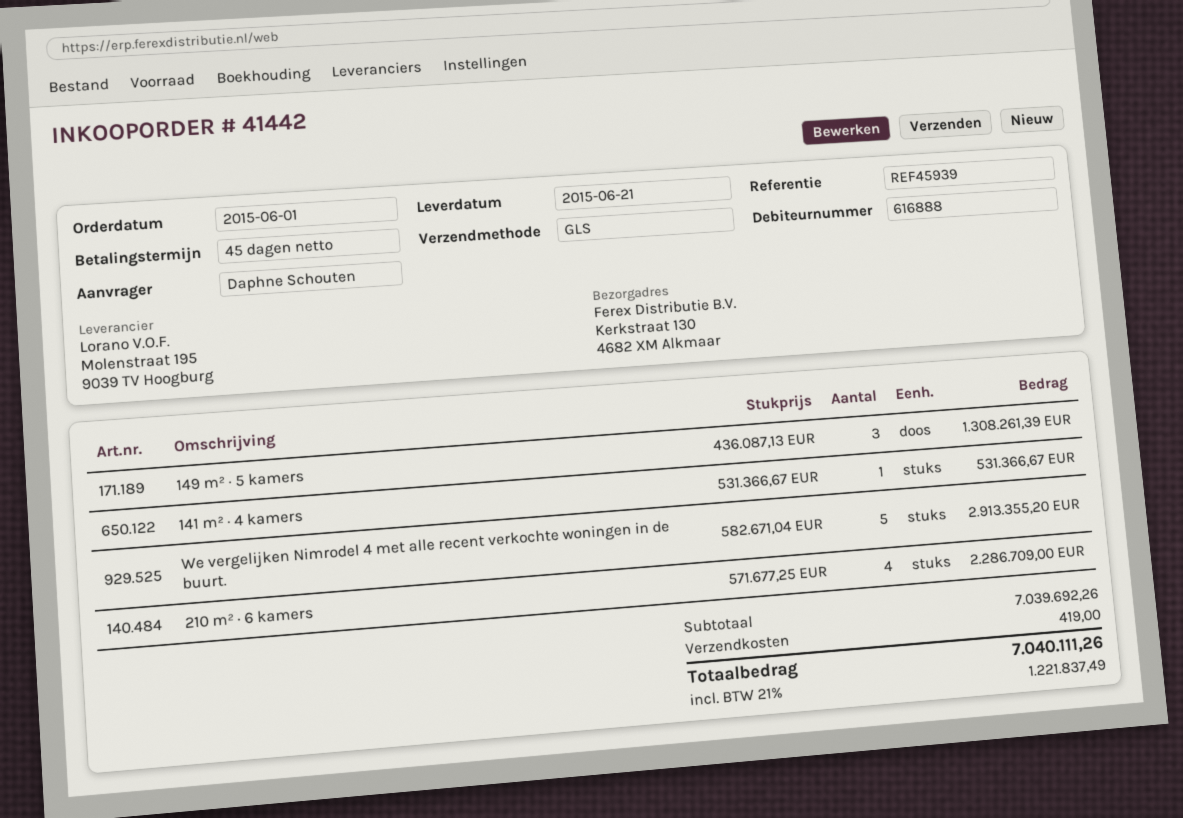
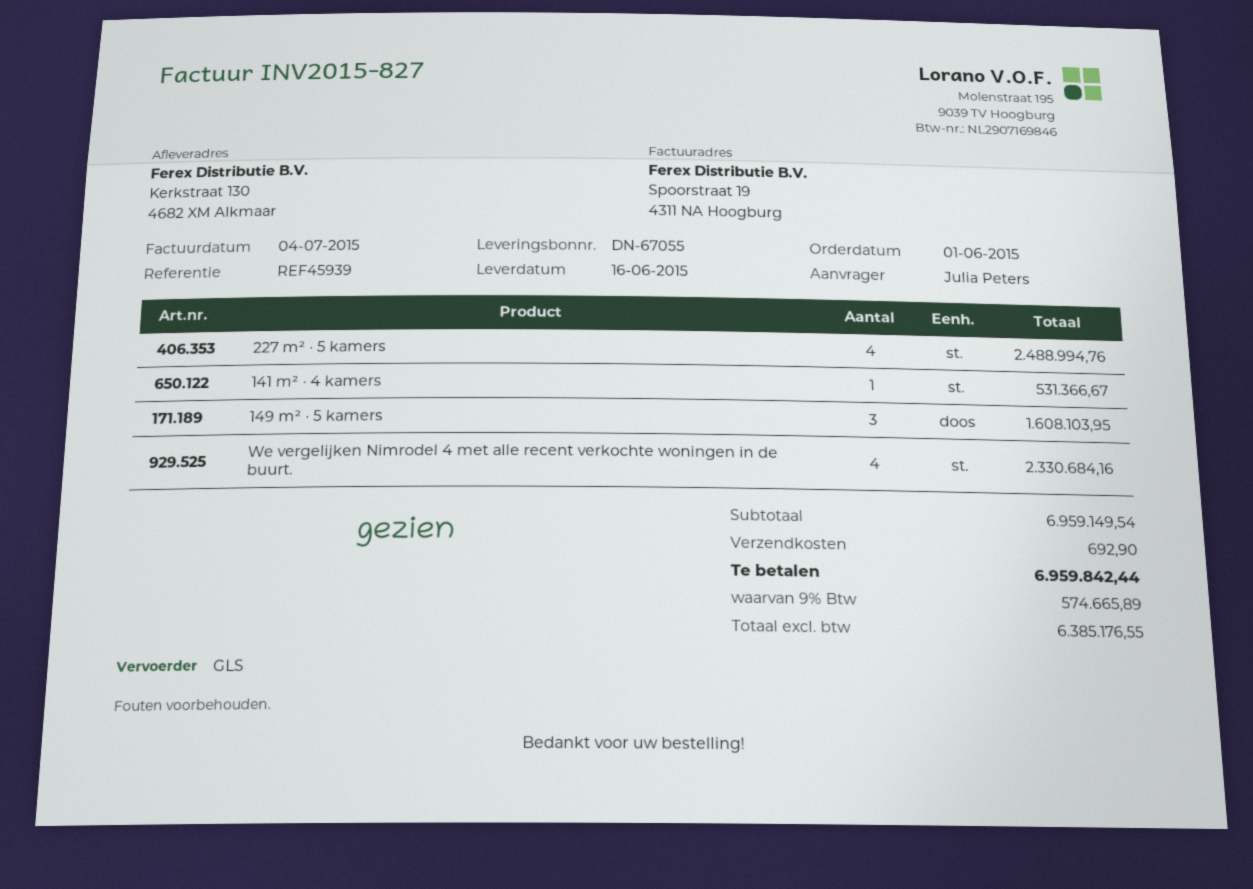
delivery date: 2015-06-21 -> 2015-06-16
ordered by: Daphne Schouten -> Julia Peters
149 m² · 5 kamers: 3 for 1308261.39 -> 3 for 1608103.95
We vergelijken Nimrodel 4 met alle recent verkochte woningen in de buurt.: 5 for 2913355.20 -> 4 for 2330684.16
210 m² · 6 kamers: 4 for 2286709.00 -> none
227 m² · 5 kamers: none -> 4 for 2488994.76
subtotal: 7039692.26 -> 6959149.54
shipping: 419.00 -> 692.90
tax: 21% = 1221837.49 -> 9% = 574665.89
total: 7040111.26 -> 6959842.44

